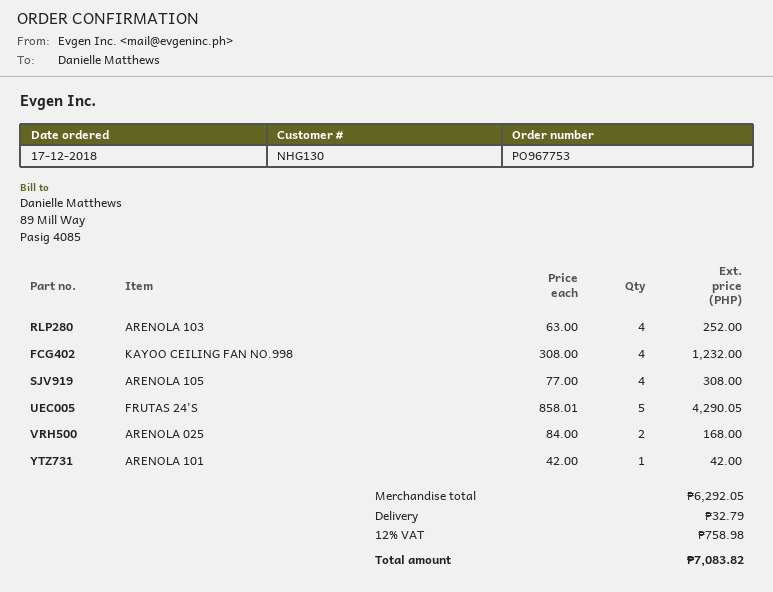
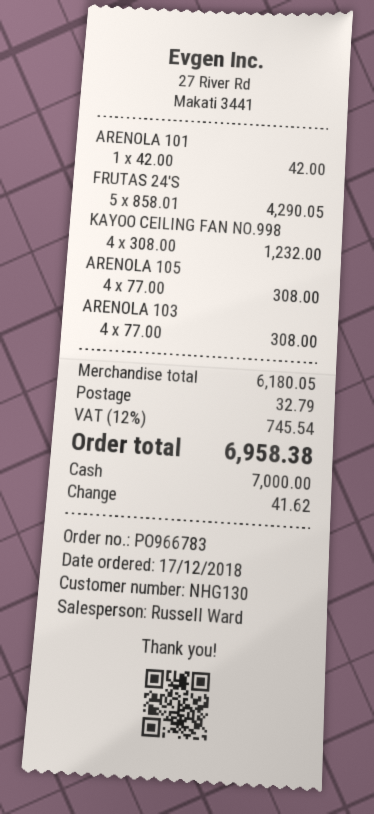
order number: PO967753 -> PO966783
ARENOLA 103: 4 x 63.00 = 252.00 -> 4 x 77.00 = 308.00
ARENOLA 025: 2 x 84.00 = 168.00 -> none
subtotal: 6292.05 -> 6180.05
tax: 12% = 758.98 -> 12% = 745.54
total: 7083.82 -> 6958.38

